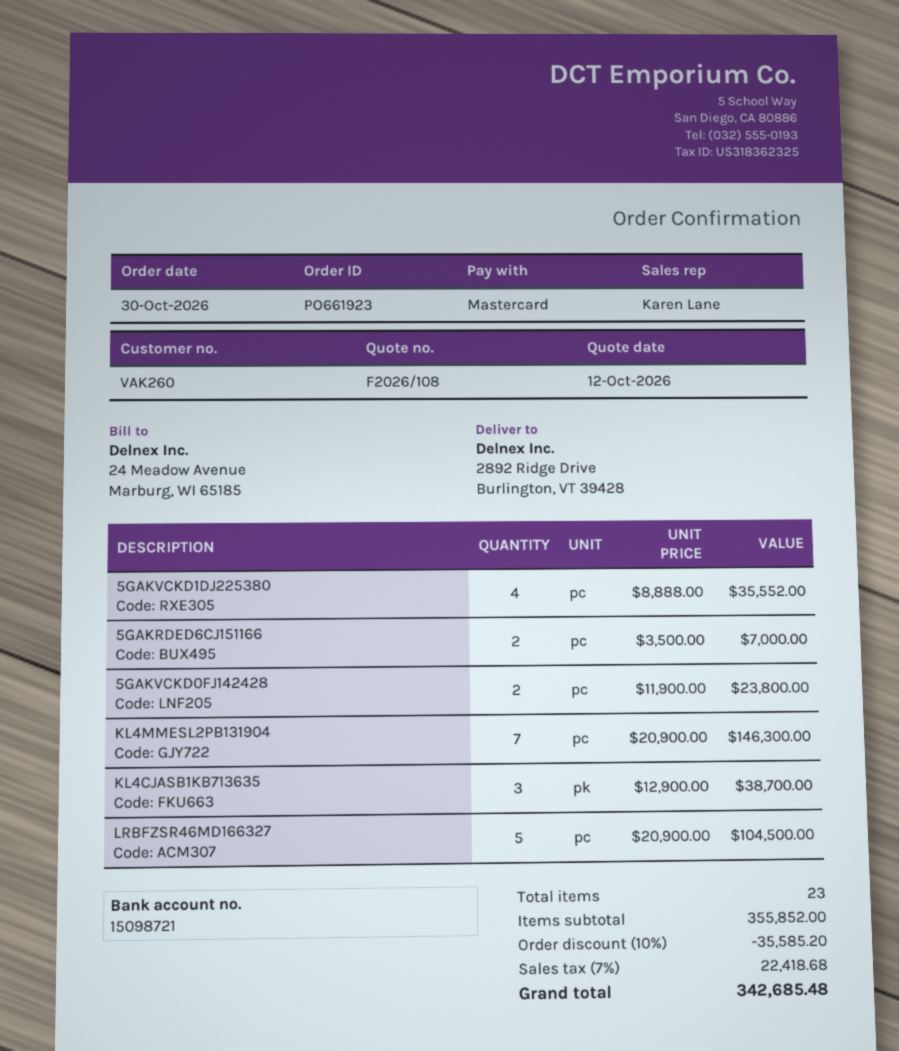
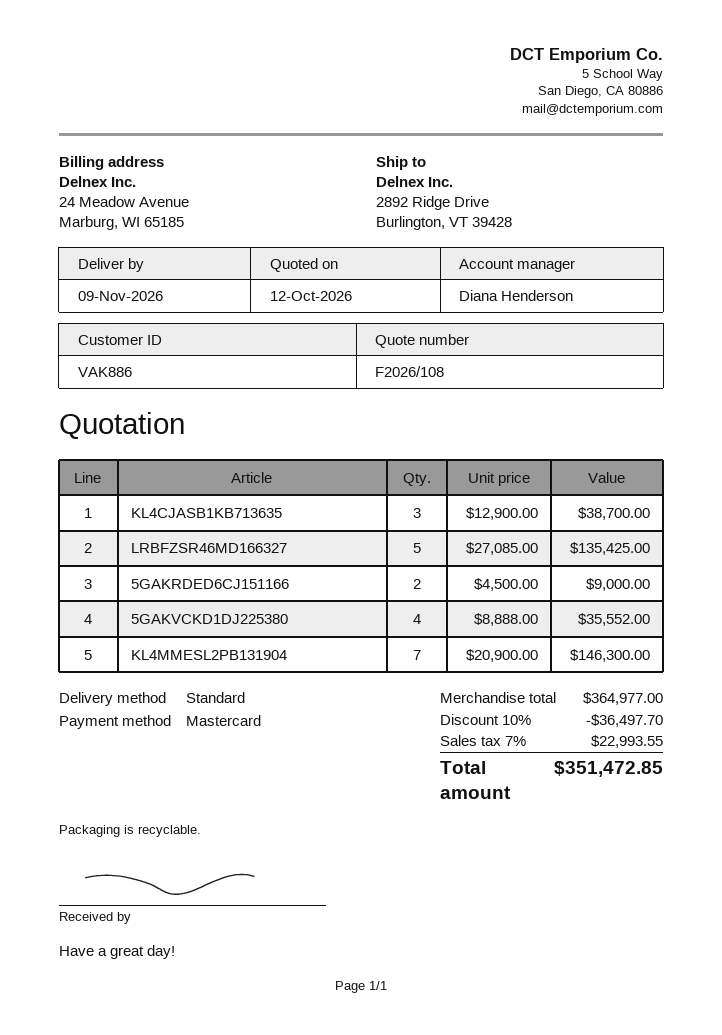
customer number: VAK260 -> VAK886
sales rep: Karen Lane -> Diana Henderson
5GAKRDED6CJ151166: 2 x 3500.00 = 7000.00 -> 2 x 4500.00 = 9000.00
5GAKVCKD0FJ142428: 2 x 11900.00 = 23800.00 -> none
LRBFZSR46MD166327: 5 x 20900.00 = 104500.00 -> 5 x 27085.00 = 135425.00
subtotal: 355852.00 -> 364977.00
discount: 10% = 35585.20 -> 10% = 36497.70
tax: 7% = 22418.68 -> 7% = 22993.55
total: 342685.48 -> 351472.85

